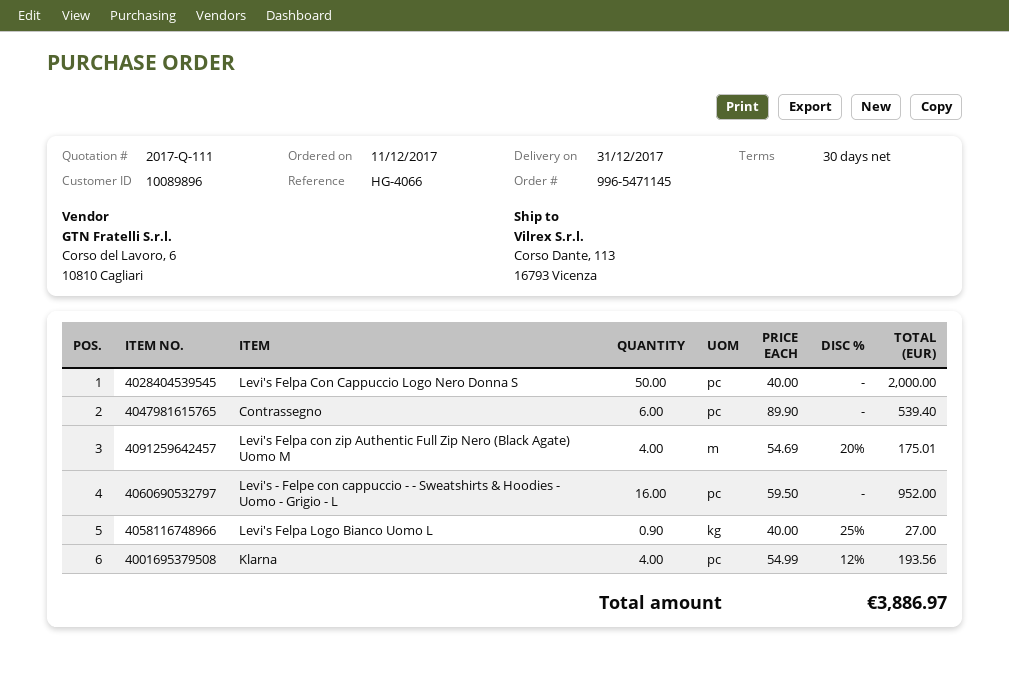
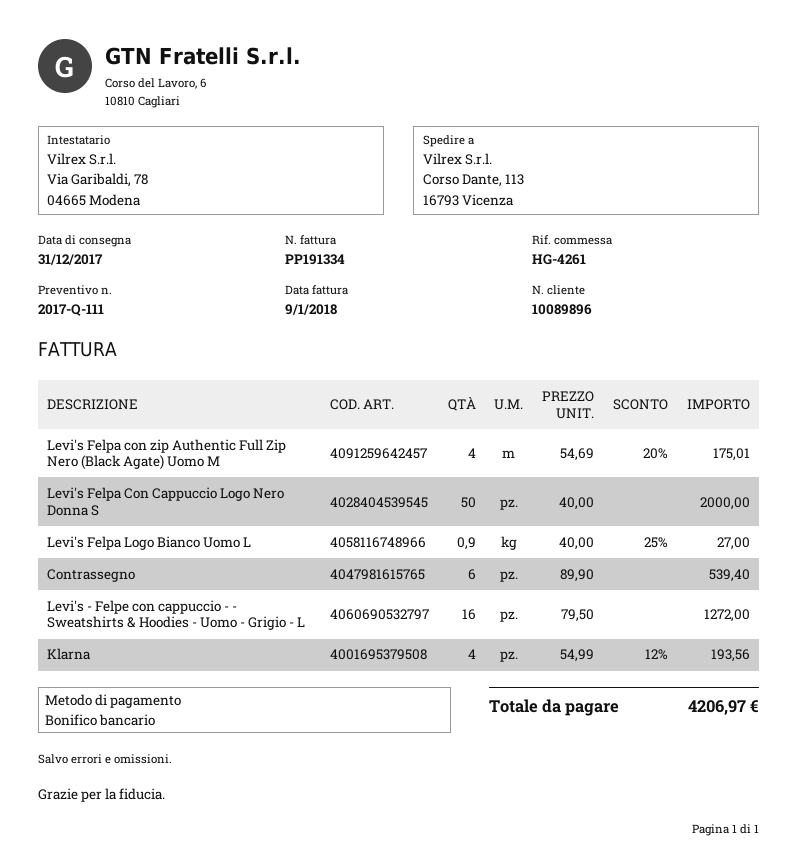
reference: HG-4066 -> HG-4261
Levi's - Felpe con cappuccio - - Sweatshirts & Hoodies - Uomo - Grigio - L: 16 x 59.50 = 952.00 -> 16 x 79.50 = 1272.00
total: 3886.97 -> 4206.97

